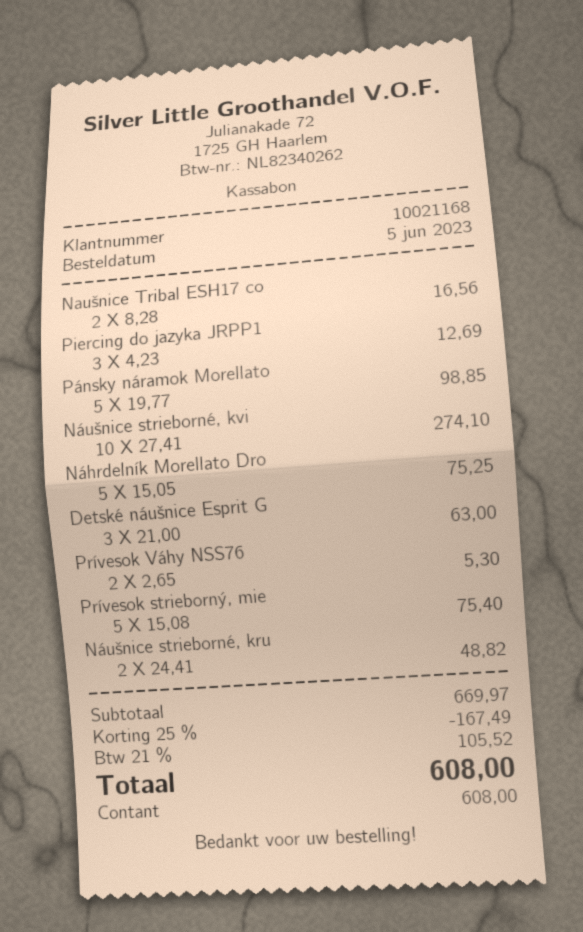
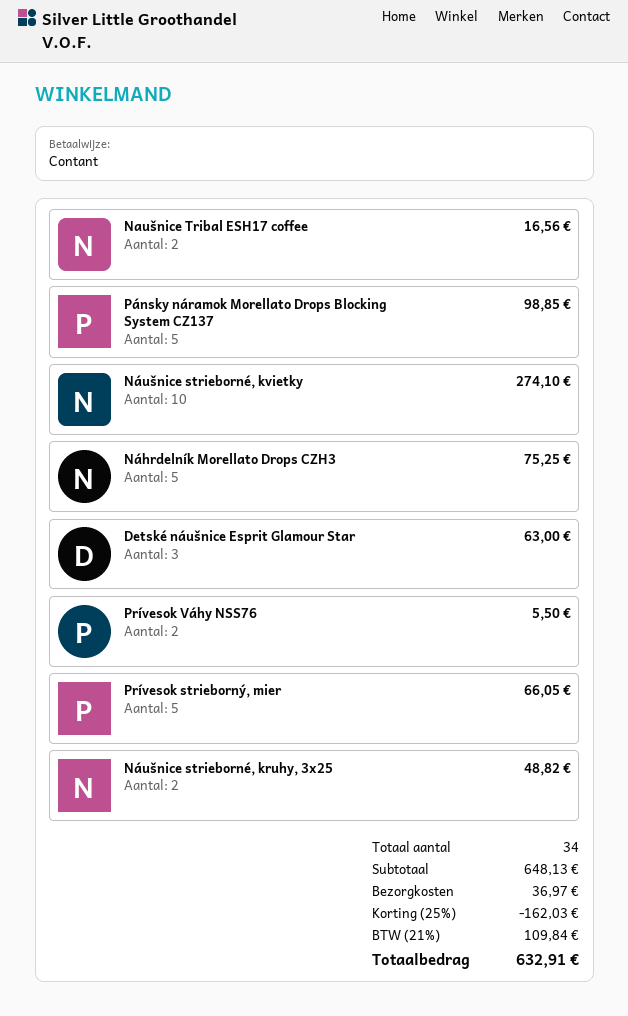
Piercing do jazyka JRPP1: 3 for 12.69 -> none
Prívesok Váhy NSS76: 2 for 5.30 -> 2 for 5.50
Prívesok strieborný, mie: 5 for 75.40 -> 5 for 66.05
subtotal: 669.97 -> 648.13
discount: 25% = 167.49 -> 25% = 162.03
shipping: none -> 36.97
tax: 21% = 105.52 -> 21% = 109.84
total: 608.00 -> 632.91

